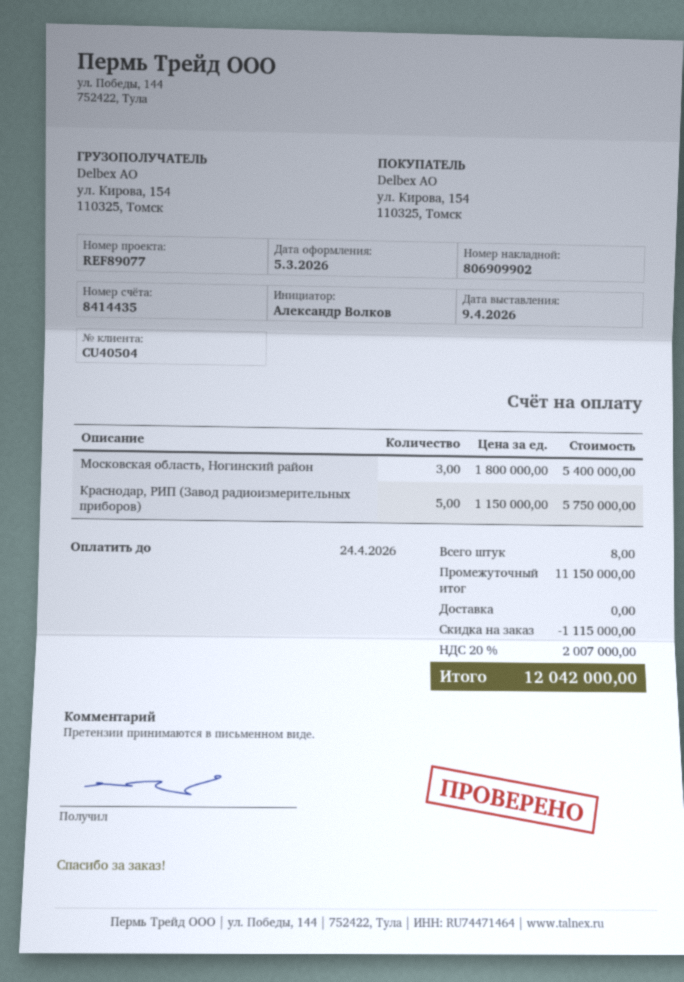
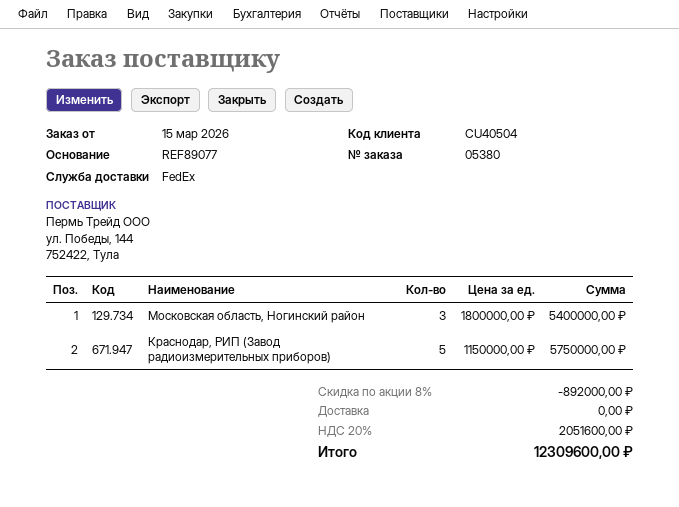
order date: 2026-03-05 -> 2026-03-15
discount: 1115000.00 -> 892000.00
tax: 20% = 2007000.00 -> 20% = 2051600.00
total: 12042000.00 -> 12309600.00

